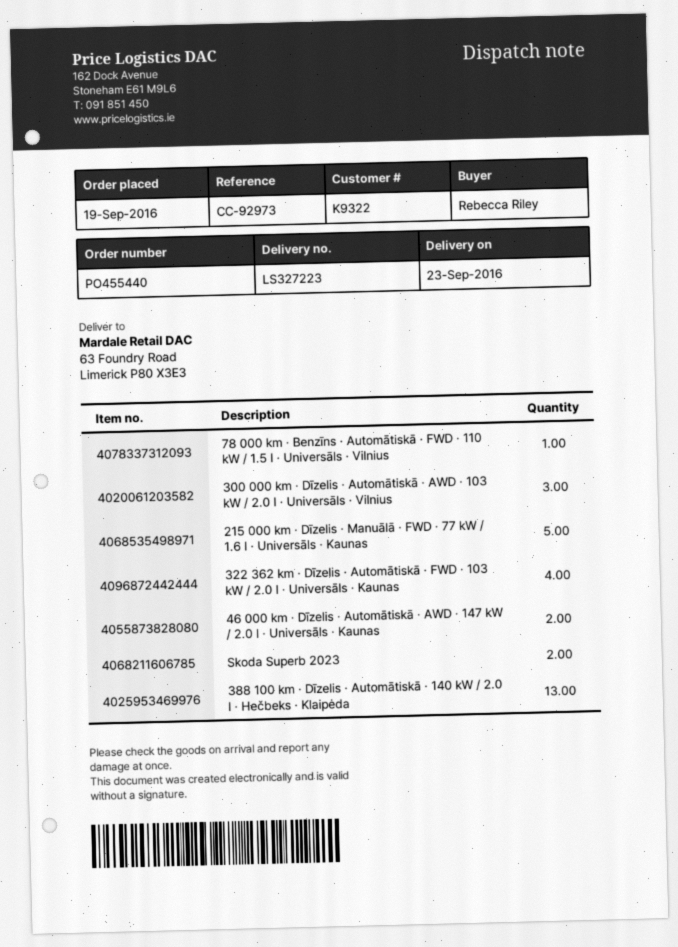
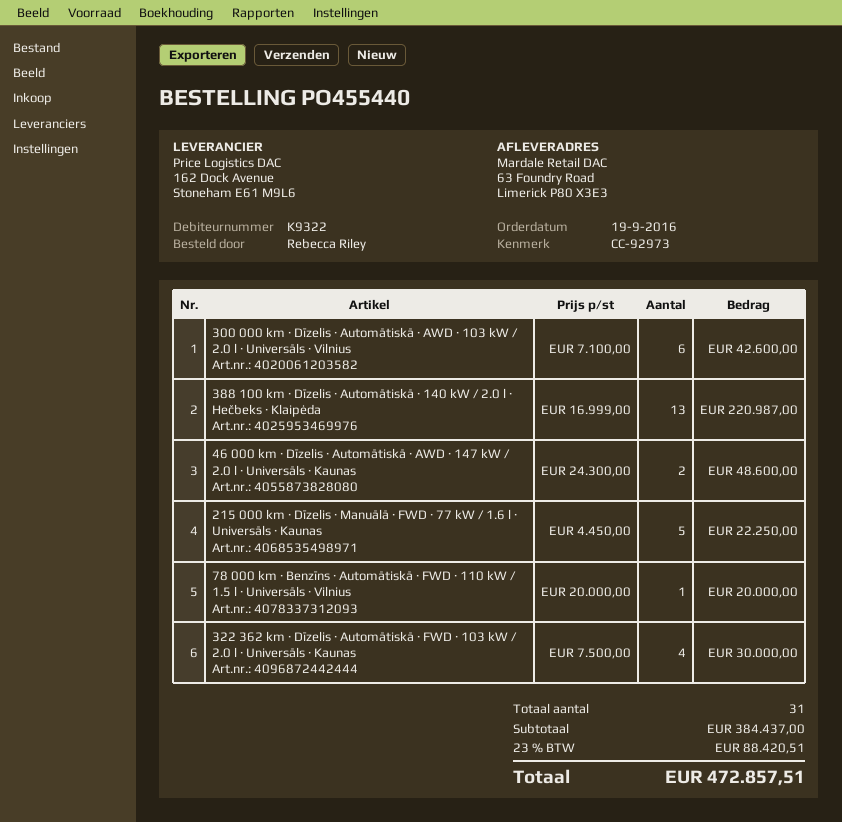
300 000 km · Dīzelis · Automātiskā · AWD · 103 kW / 2.0 l · Universāls · Vilnius: 3 -> 6
Skoda Superb 2023: 2 -> none

